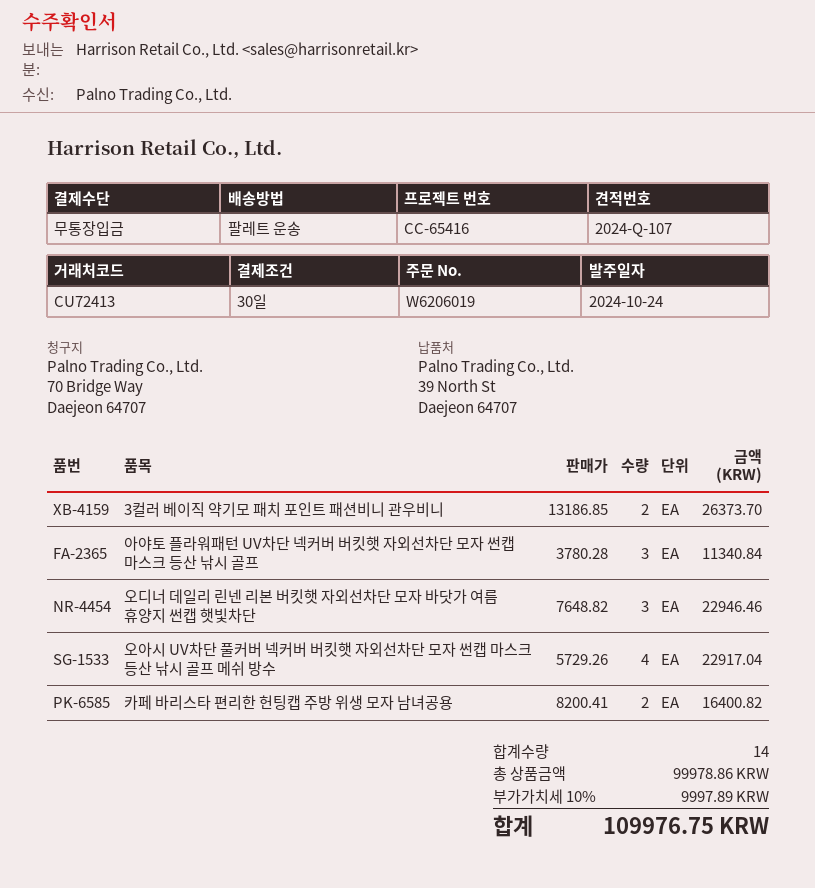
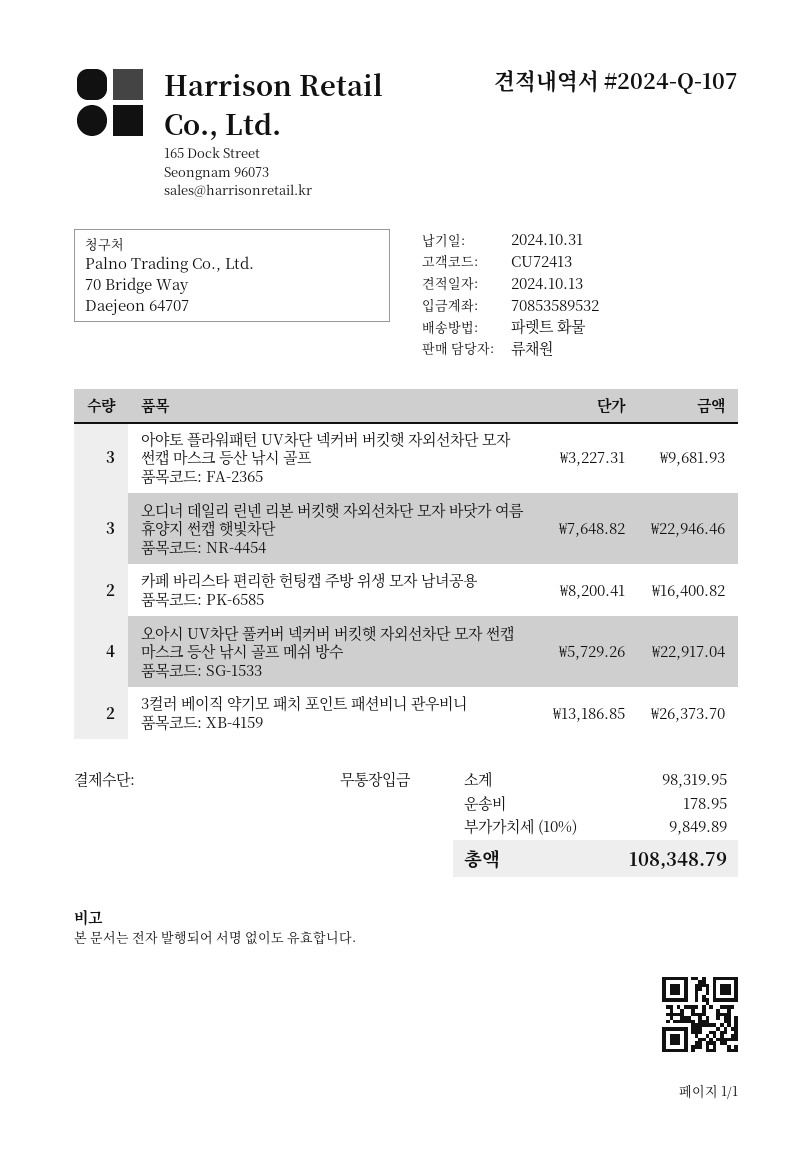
아야토 플라워패턴 UV차단 넥커버 버킷햇 자외선차단 모자 썬캡 마스크 등산 낚시 골프: 3 x 3780.28 = 11340.84 -> 3 x 3227.31 = 9681.93
subtotal: 99978.86 -> 98319.95
shipping: none -> 178.95
tax: 10% = 9997.89 -> 10% = 9849.89
total: 109976.75 -> 108348.79

